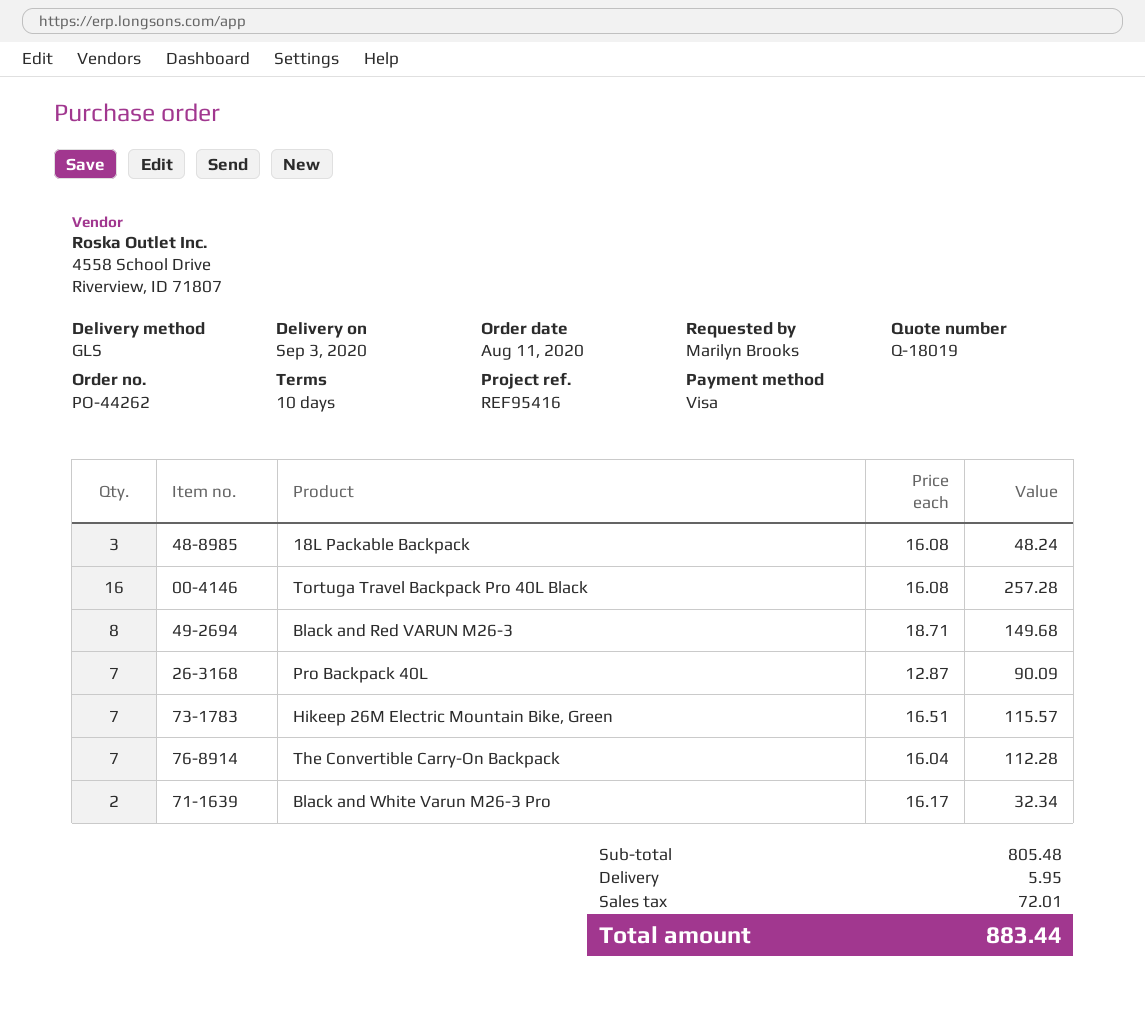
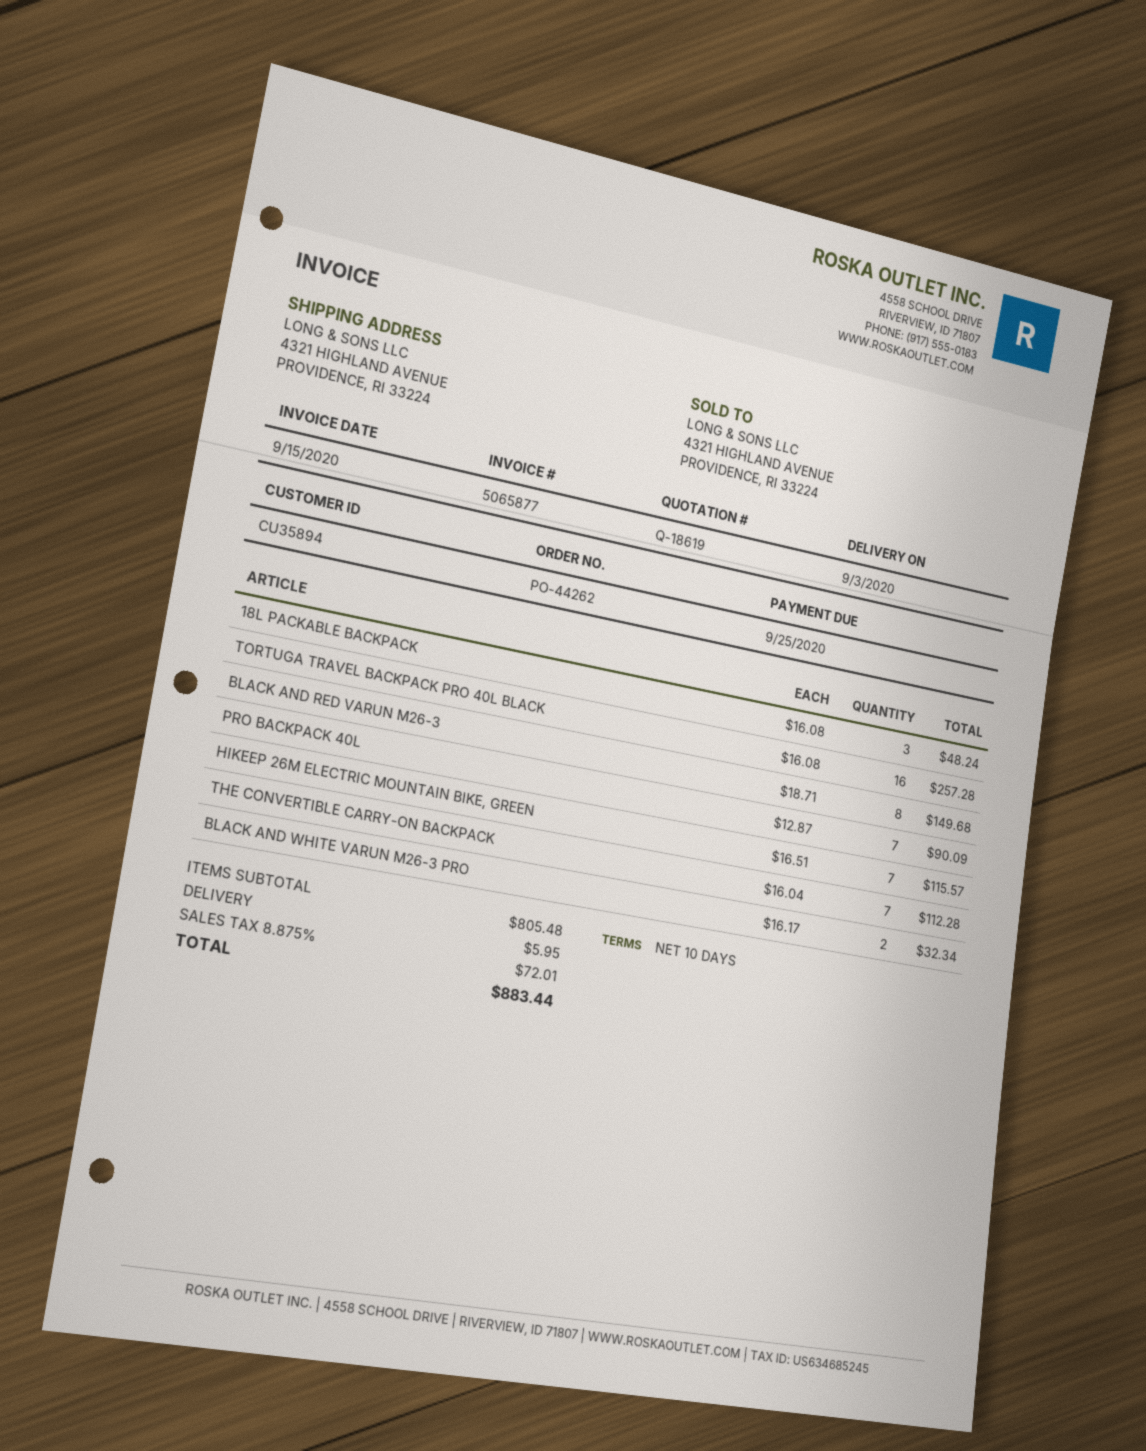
quote number: Q-18019 -> Q-18619

